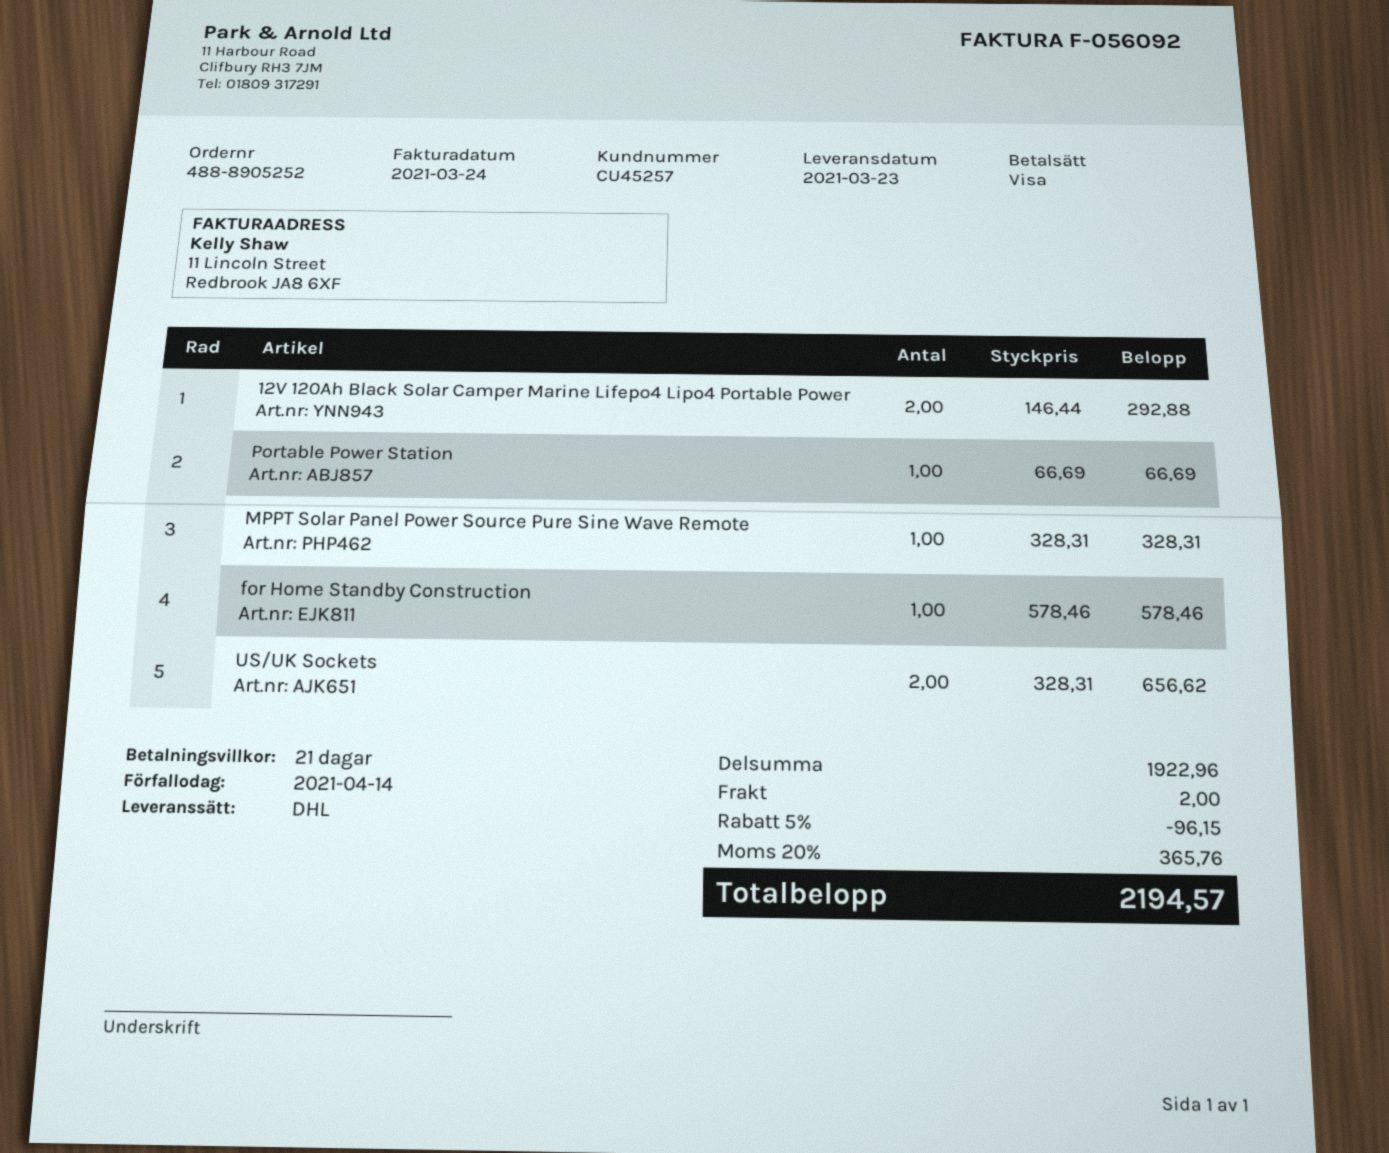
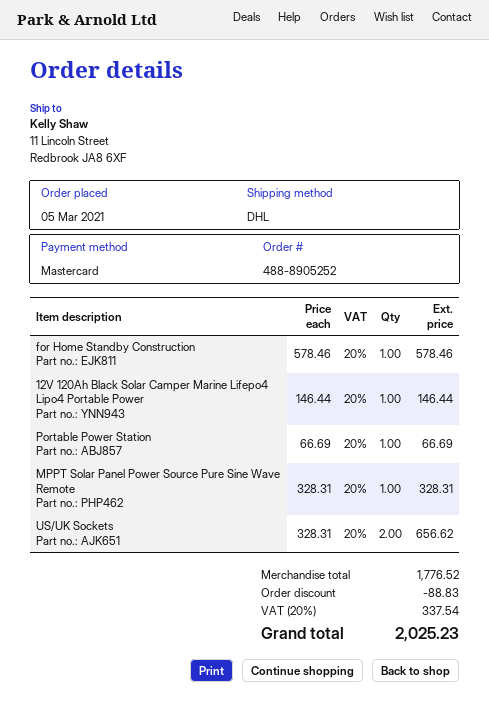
payment method: Visa -> Mastercard
12V 120Ah Black Solar Camper Marine Lifepo4 Lipo4 Portable Power: 2 x 146.44 = 292.88 -> 1 x 146.44 = 146.44
subtotal: 1922.96 -> 1776.52
discount: 96.15 -> 88.83
shipping: 2.00 -> none
tax: 20% = 365.76 -> 20% = 337.54
total: 2194.57 -> 2025.23

